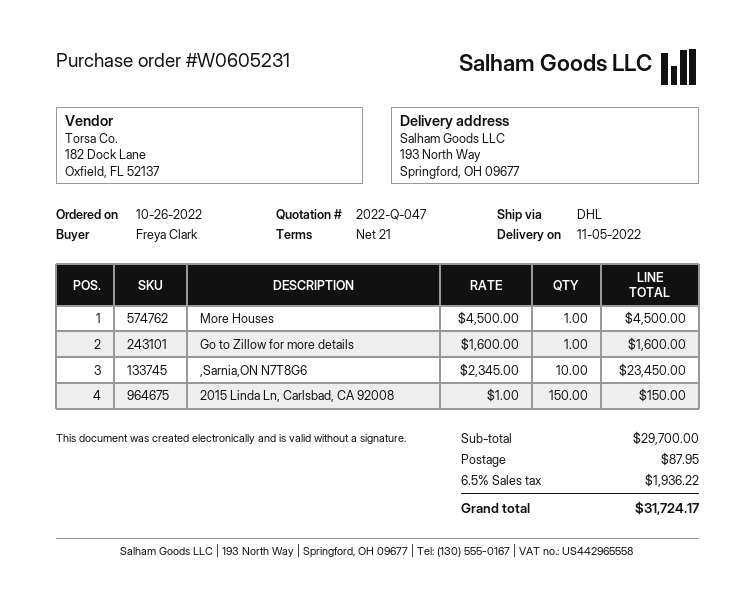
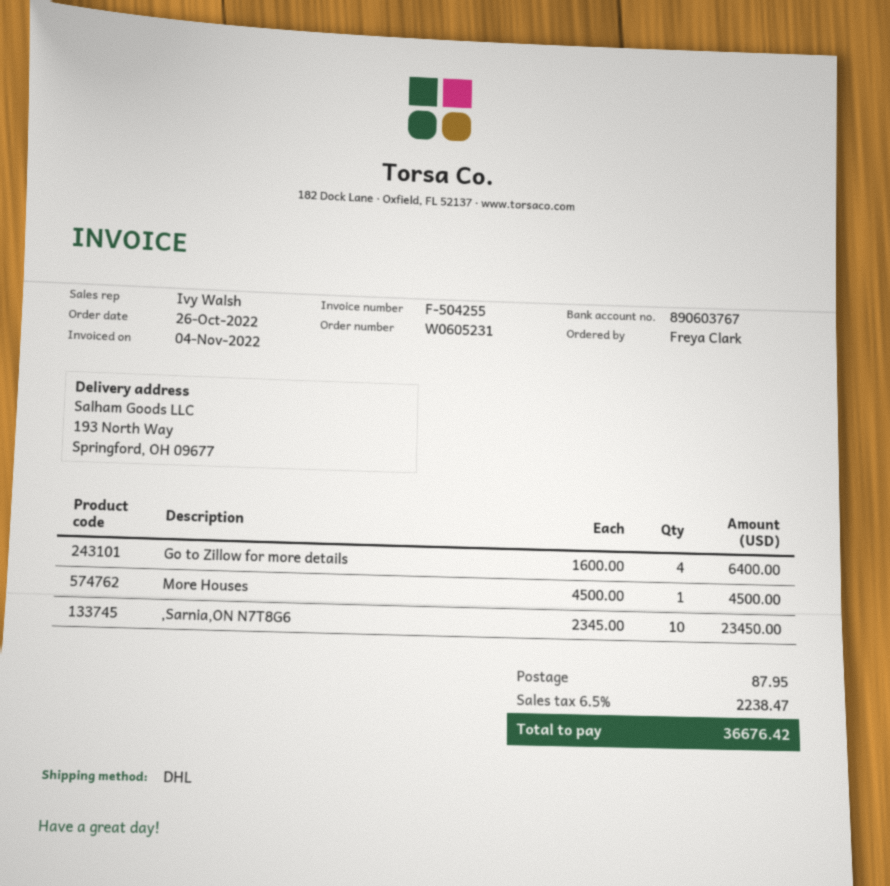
Go to Zillow for more details: 1 x 1600.00 = 1600.00 -> 4 x 1600.00 = 6400.00
2015 Linda Ln, Carlsbad, CA 92008: 150 x 1.00 = 150.00 -> none
tax: 6.5% = 1936.22 -> 6.5% = 2238.47
total: 31724.17 -> 36676.42

